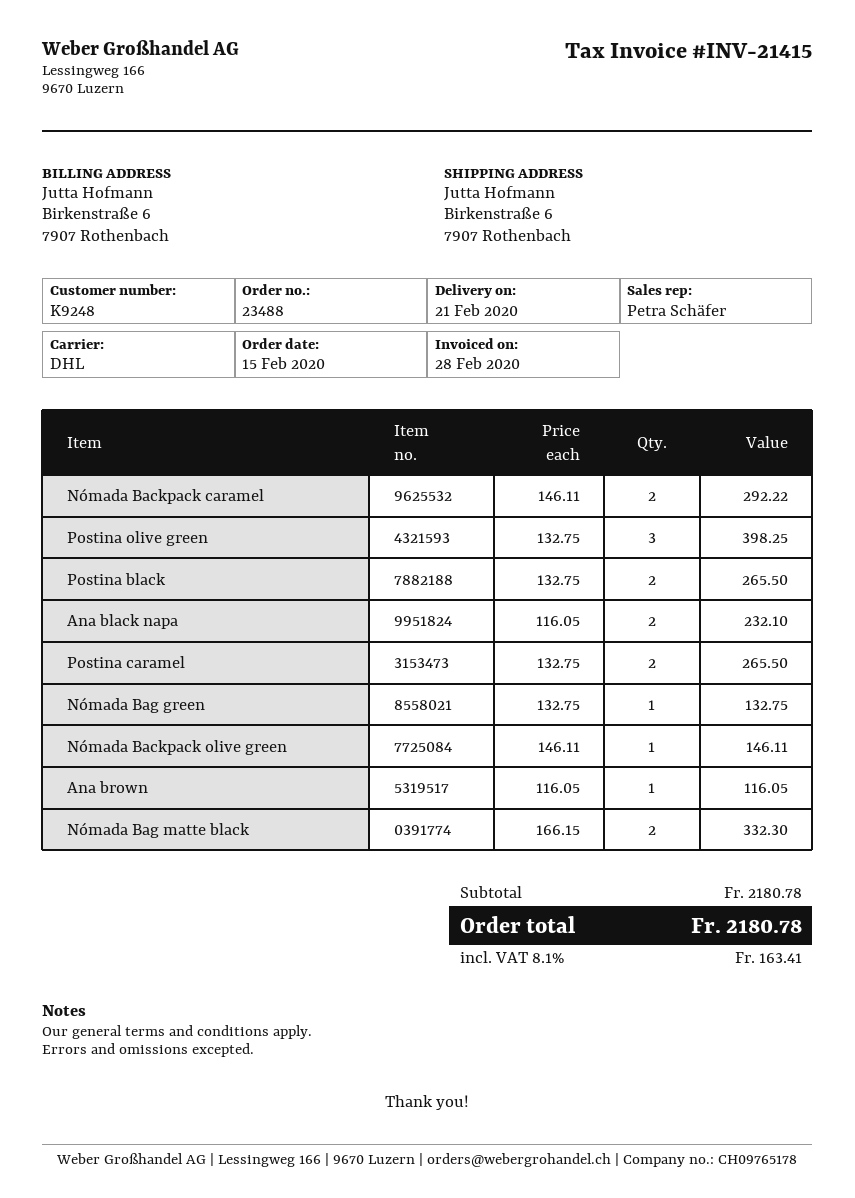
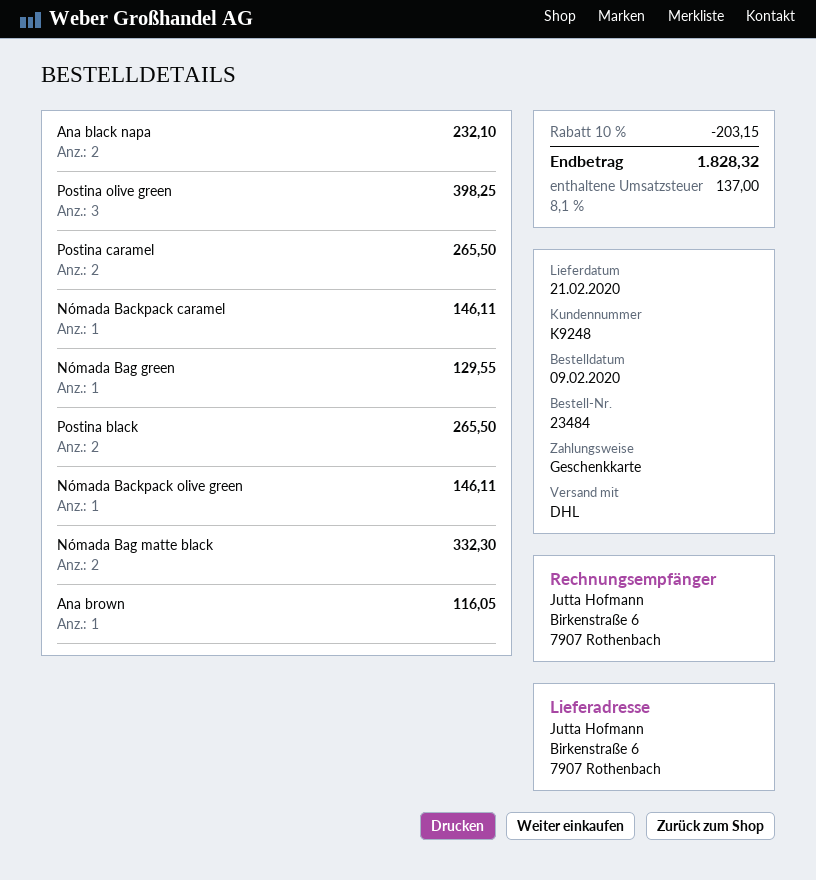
order number: 23488 -> 23484
order date: 2020-02-15 -> 2020-02-09
Nómada Backpack caramel: 2 for 292.22 -> 1 for 146.11
Nómada Bag green: 1 for 132.75 -> 1 for 129.55
discount: none -> 10% = 203.15
tax: 8.1% = 163.41 -> 8.1% = 137.00
total: 2180.78 -> 1828.32

